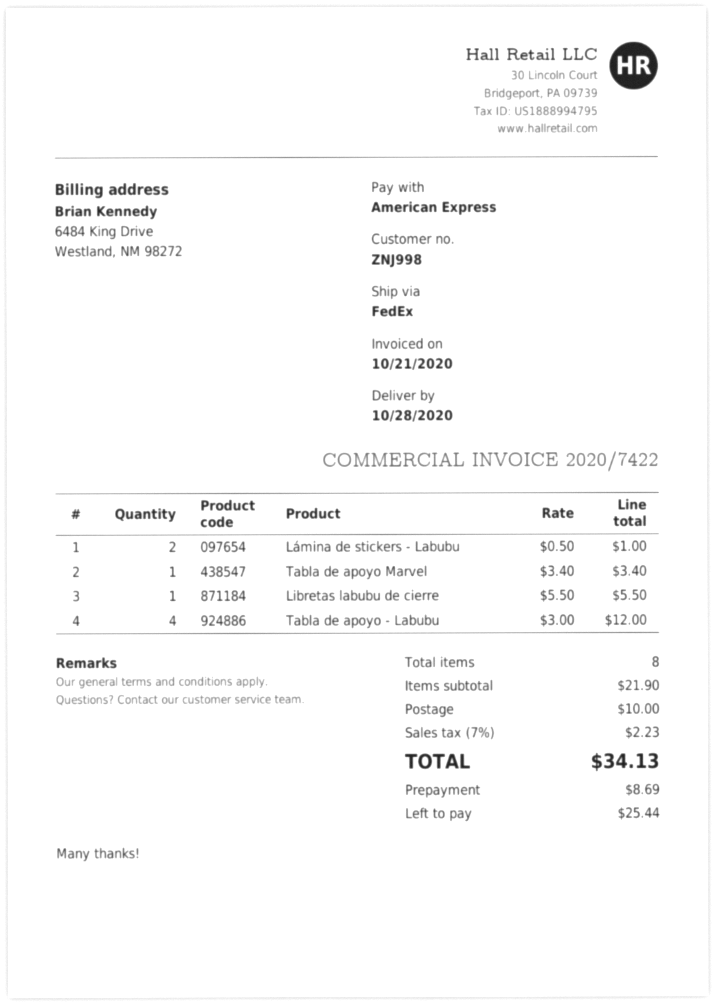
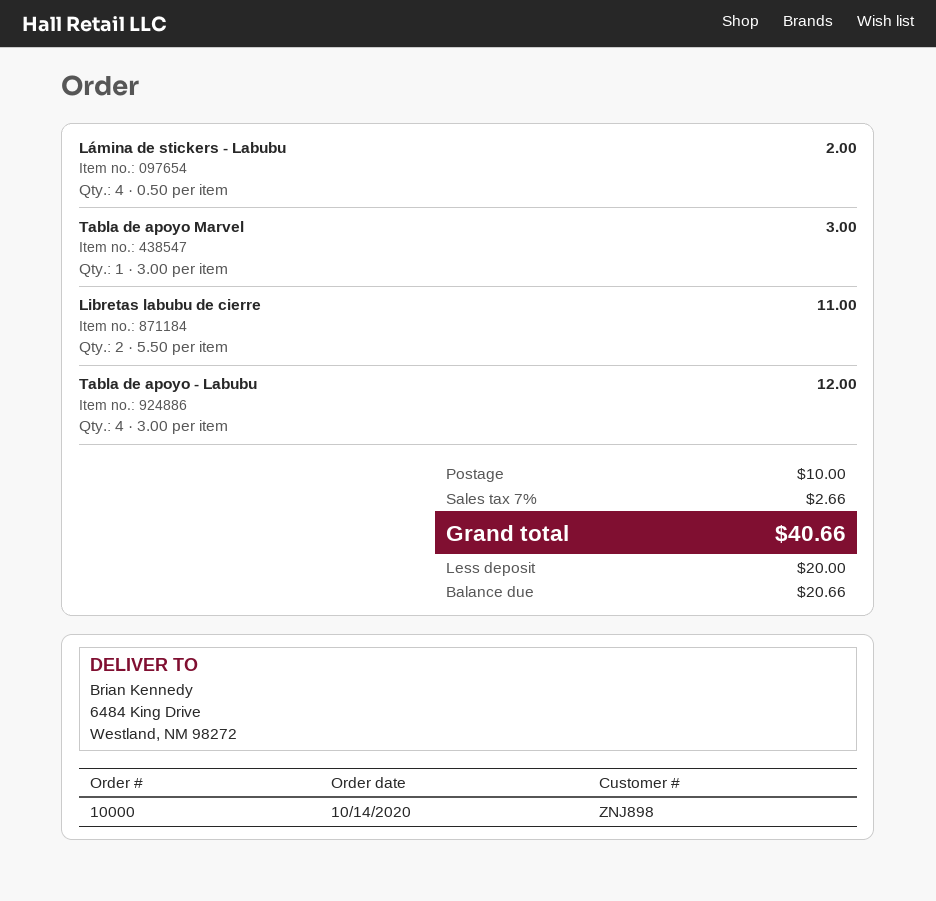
customer number: ZNJ998 -> ZNJ898
Lámina de stickers - Labubu: 2 x 0.50 = 1.00 -> 4 x 0.50 = 2.00
Tabla de apoyo Marvel: 1 x 3.40 = 3.40 -> 1 x 3.00 = 3.00
Libretas labubu de cierre: 1 x 5.50 = 5.50 -> 2 x 5.50 = 11.00
tax: 7% = 2.23 -> 7% = 2.66
total: 34.13 -> 40.66
deposit: 8.69 -> 20.00
balance: 25.44 -> 20.66

